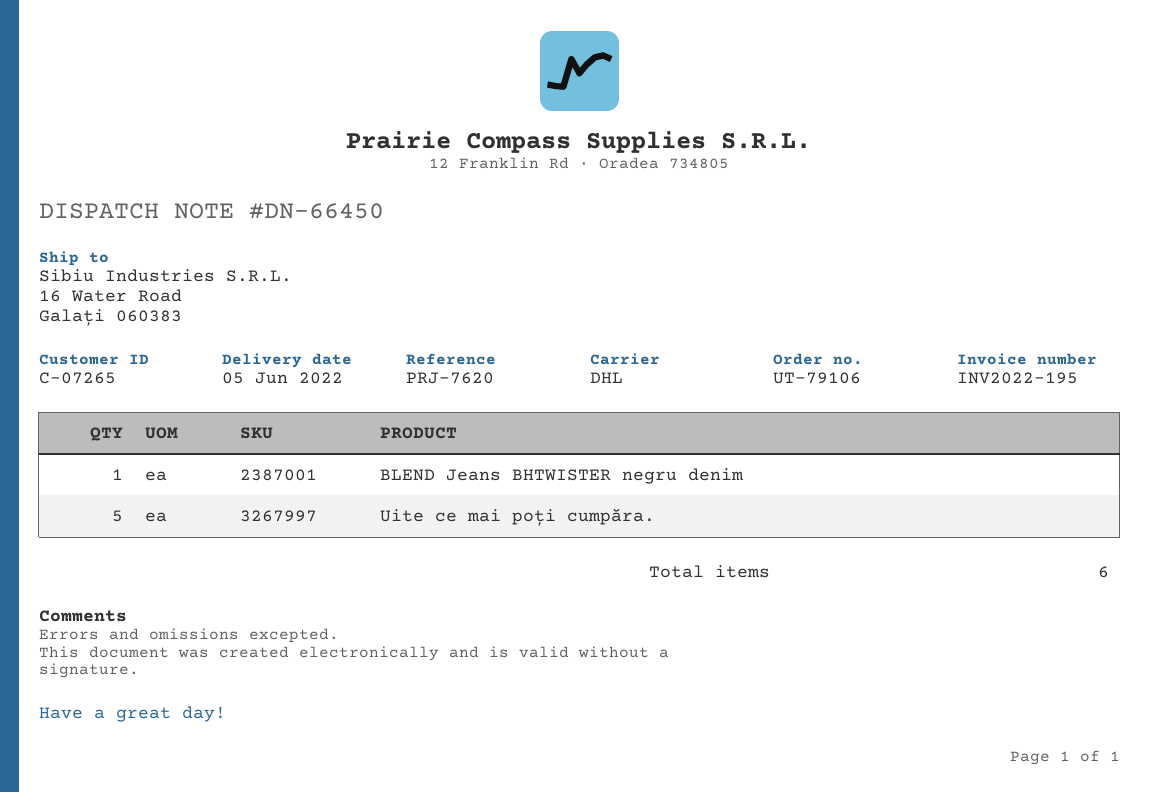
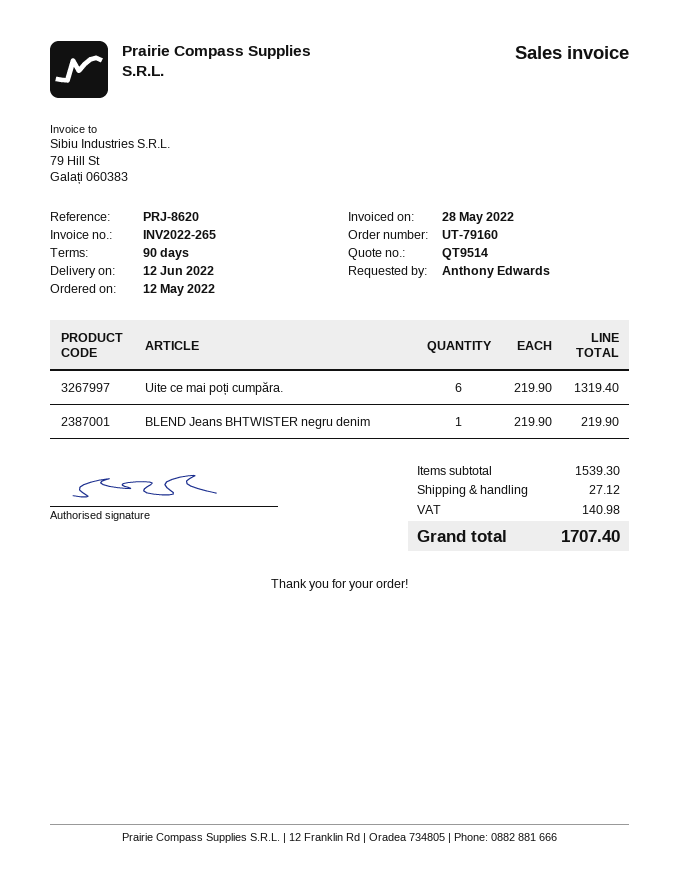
order number: UT-79106 -> UT-79160
delivery date: 2022-06-05 -> 2022-06-12
invoice number: INV2022-195 -> INV2022-265
reference: PRJ-7620 -> PRJ-8620
Uite ce mai poți cumpăra.: 5 -> 6

